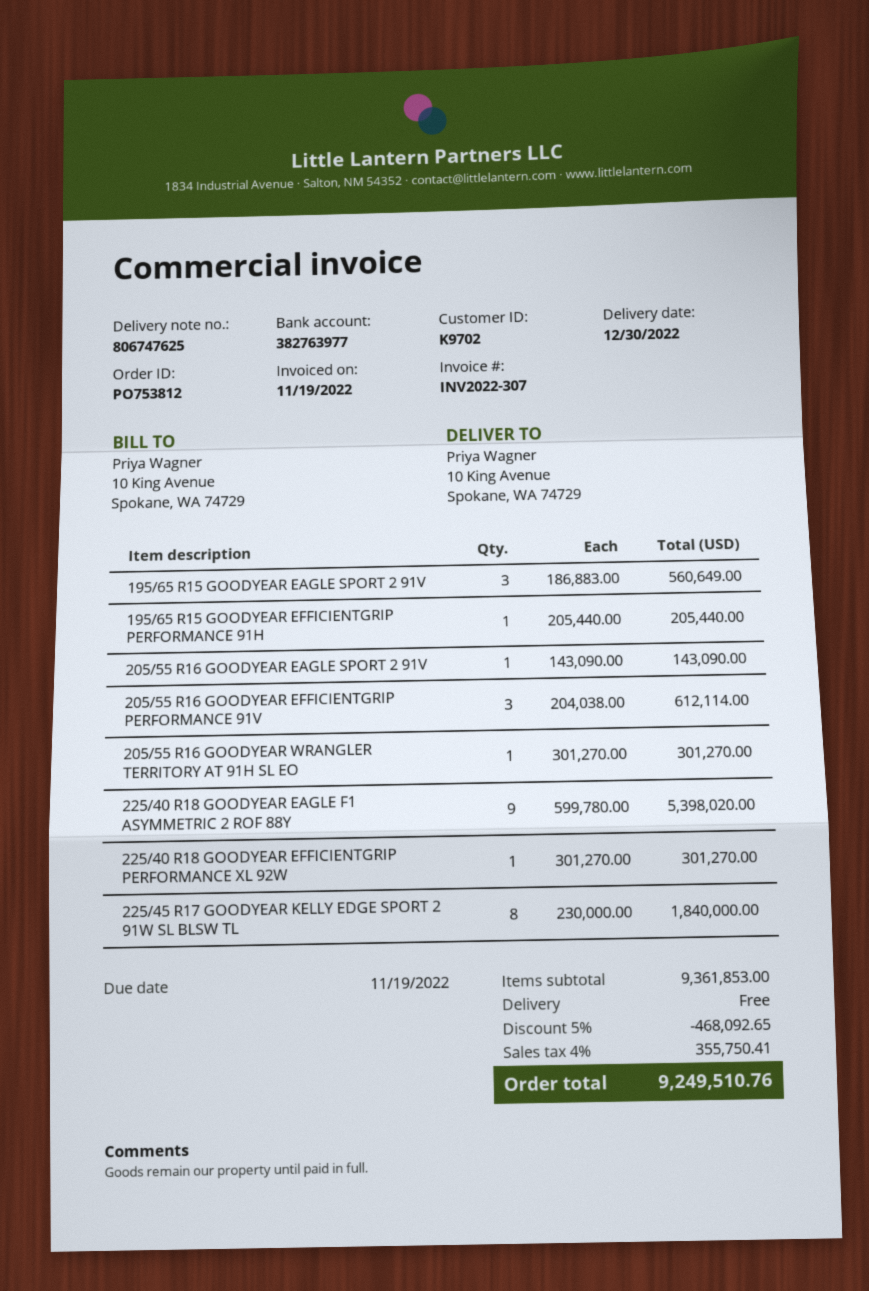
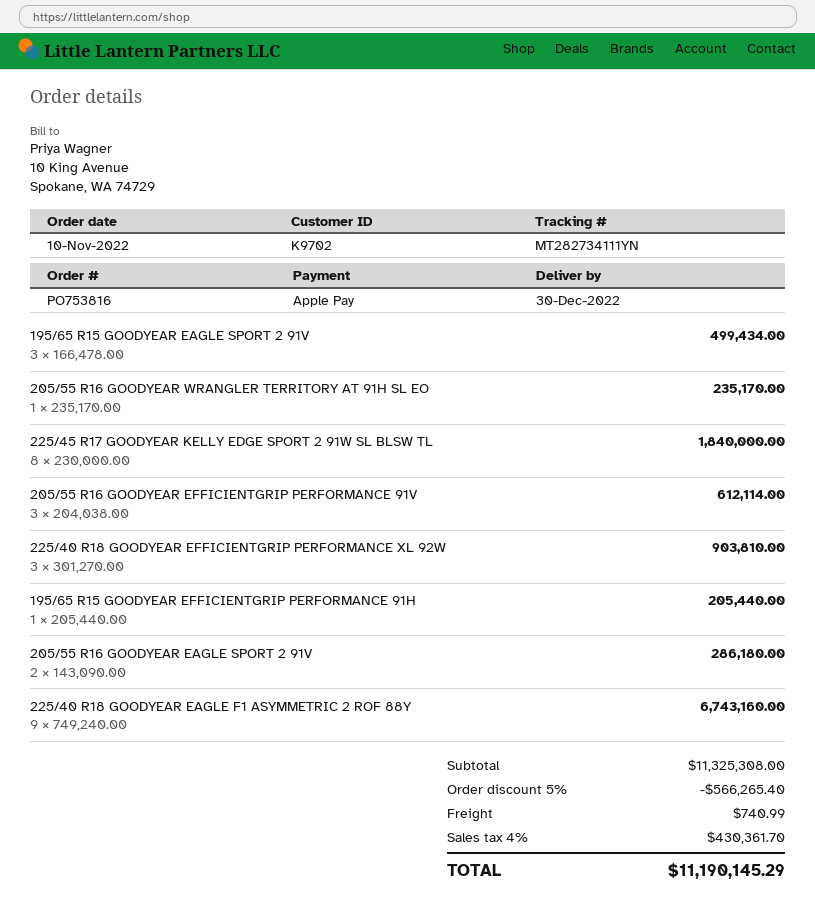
order number: PO753812 -> PO753816
195/65 R15 GOODYEAR EAGLE SPORT 2 91V: 3 x 186883.00 = 560649.00 -> 3 x 166478.00 = 499434.00
205/55 R16 GOODYEAR EAGLE SPORT 2 91V: 1 x 143090.00 = 143090.00 -> 2 x 143090.00 = 286180.00
205/55 R16 GOODYEAR WRANGLER TERRITORY AT 91H SL EO: 1 x 301270.00 = 301270.00 -> 1 x 235170.00 = 235170.00
225/40 R18 GOODYEAR EAGLE F1 ASYMMETRIC 2 ROF 88Y: 9 x 599780.00 = 5398020.00 -> 9 x 749240.00 = 6743160.00
225/40 R18 GOODYEAR EFFICIENTGRIP PERFORMANCE XL 92W: 1 x 301270.00 = 301270.00 -> 3 x 301270.00 = 903810.00
subtotal: 9361853.00 -> 11325308.00
discount: 5% = 468092.65 -> 5% = 566265.40
shipping: 0.00 -> 740.99
tax: 4% = 355750.41 -> 4% = 430361.70
total: 9249510.76 -> 11190145.29

